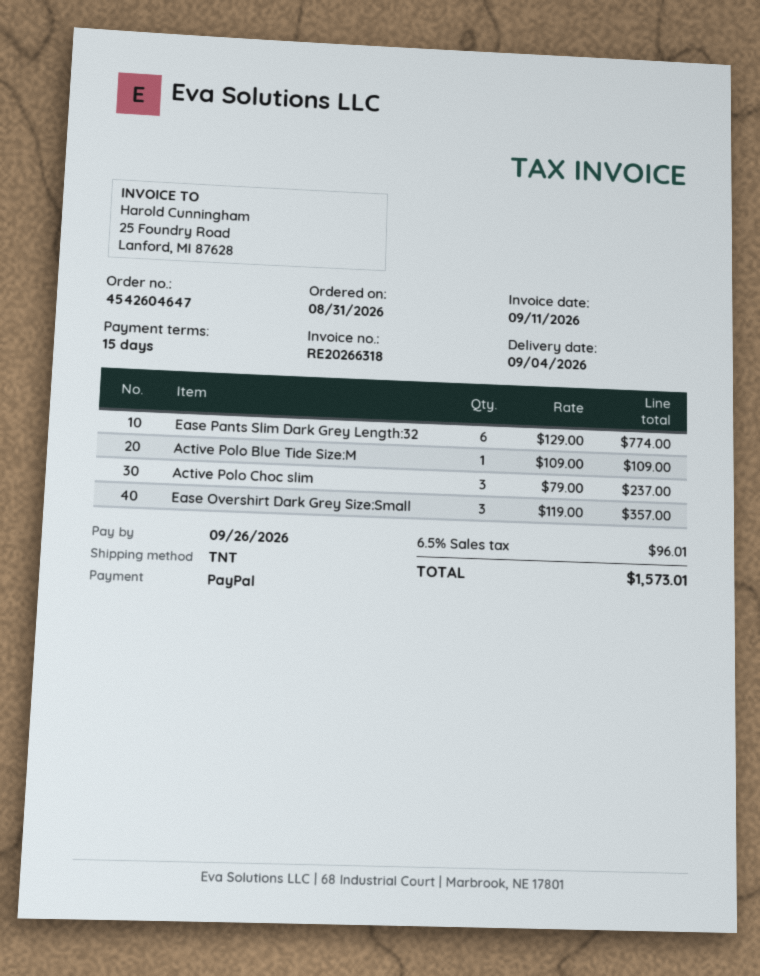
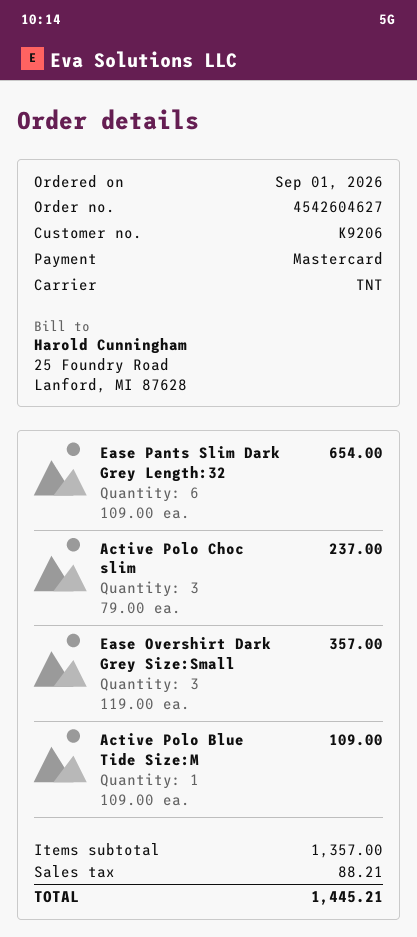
order number: 4542604647 -> 4542604627
order date: 2026-08-31 -> 2026-09-01
payment method: PayPal -> Mastercard
Ease Pants Slim Dark Grey Length:32: 6 x 129.00 = 774.00 -> 6 x 109.00 = 654.00
tax: 96.01 -> 88.21
total: 1573.01 -> 1445.21

